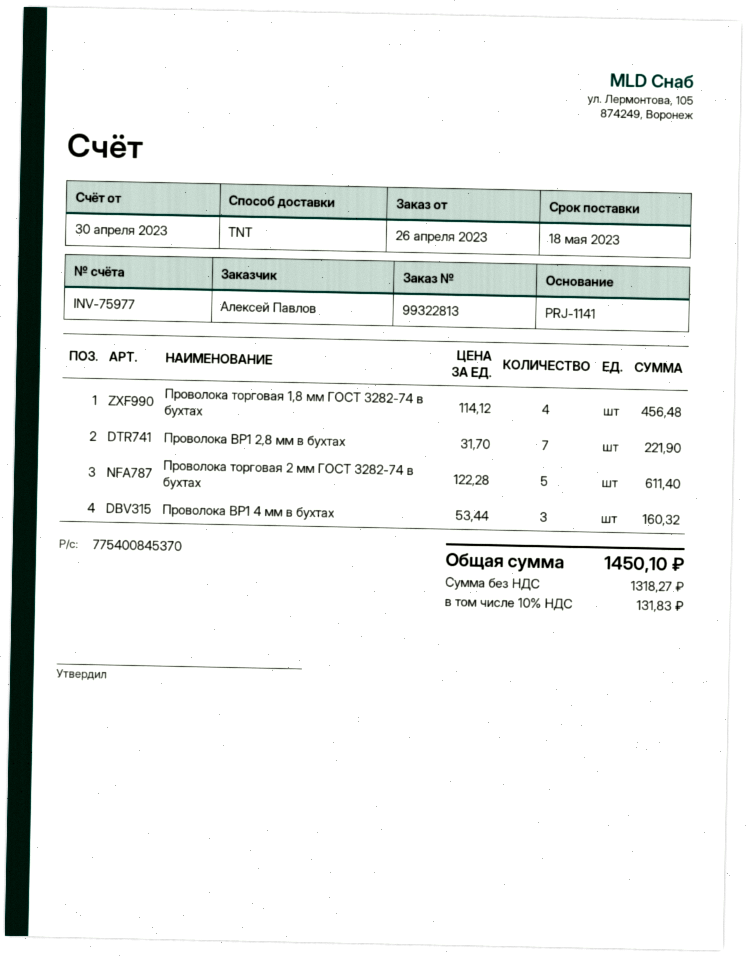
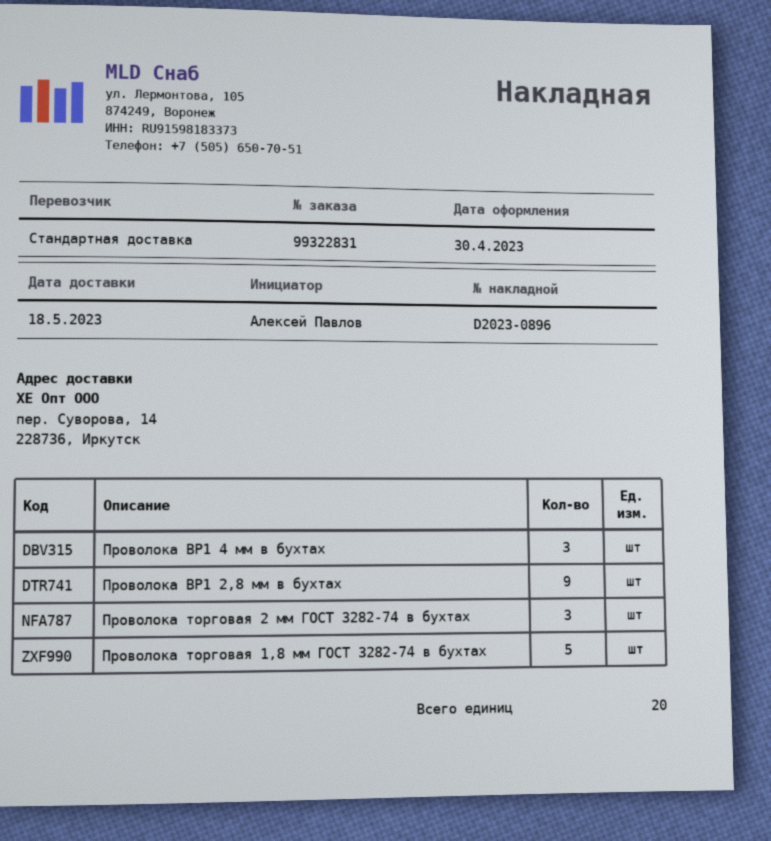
order number: 99322813 -> 99322831
order date: 2023-04-26 -> 2023-04-30
shipping method: TNT -> standard
Проволока торговая 1,8 мм ГОСТ 3282-74 в бухтах: 4 -> 5
Проволока ВР1 2,8 мм в бухтах: 7 -> 9
Проволока торговая 2 мм ГОСТ 3282-74 в бухтах: 5 -> 3

